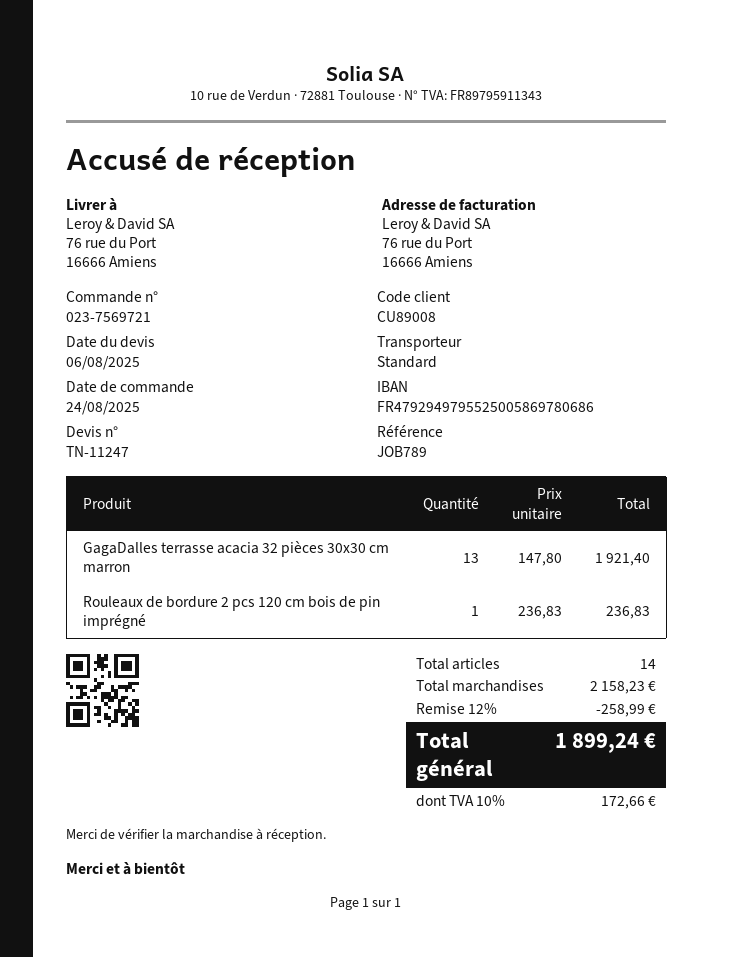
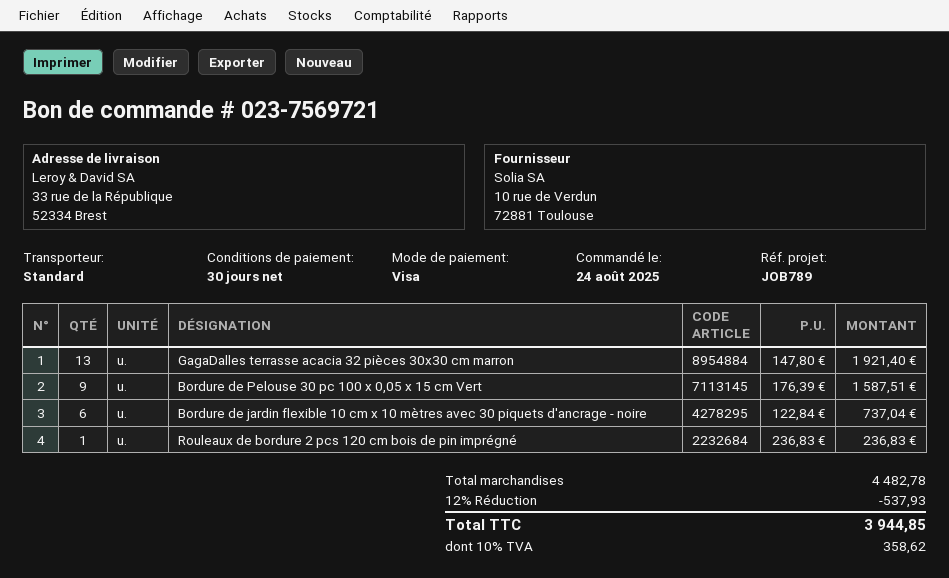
ship to: 76 rue du Port, 16666 Amiens -> 33 rue de la République, 52334 Brest
Bordure de Pelouse 30 pc 100 x 0,05 x 15 cm Vert: none -> 9 x 176.39 = 1587.51
Bordure de jardin flexible 10 cm x 10 mètres avec 30 piquets d'ancrage - noire: none -> 6 x 122.84 = 737.04
subtotal: 2158.23 -> 4482.78
discount: 12% = 258.99 -> 12% = 537.93
tax: 10% = 172.66 -> 10% = 358.62
total: 1899.24 -> 3944.85

